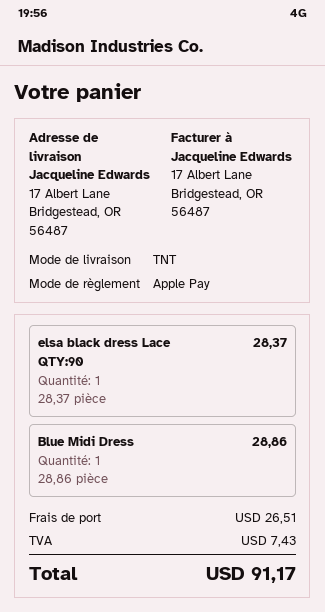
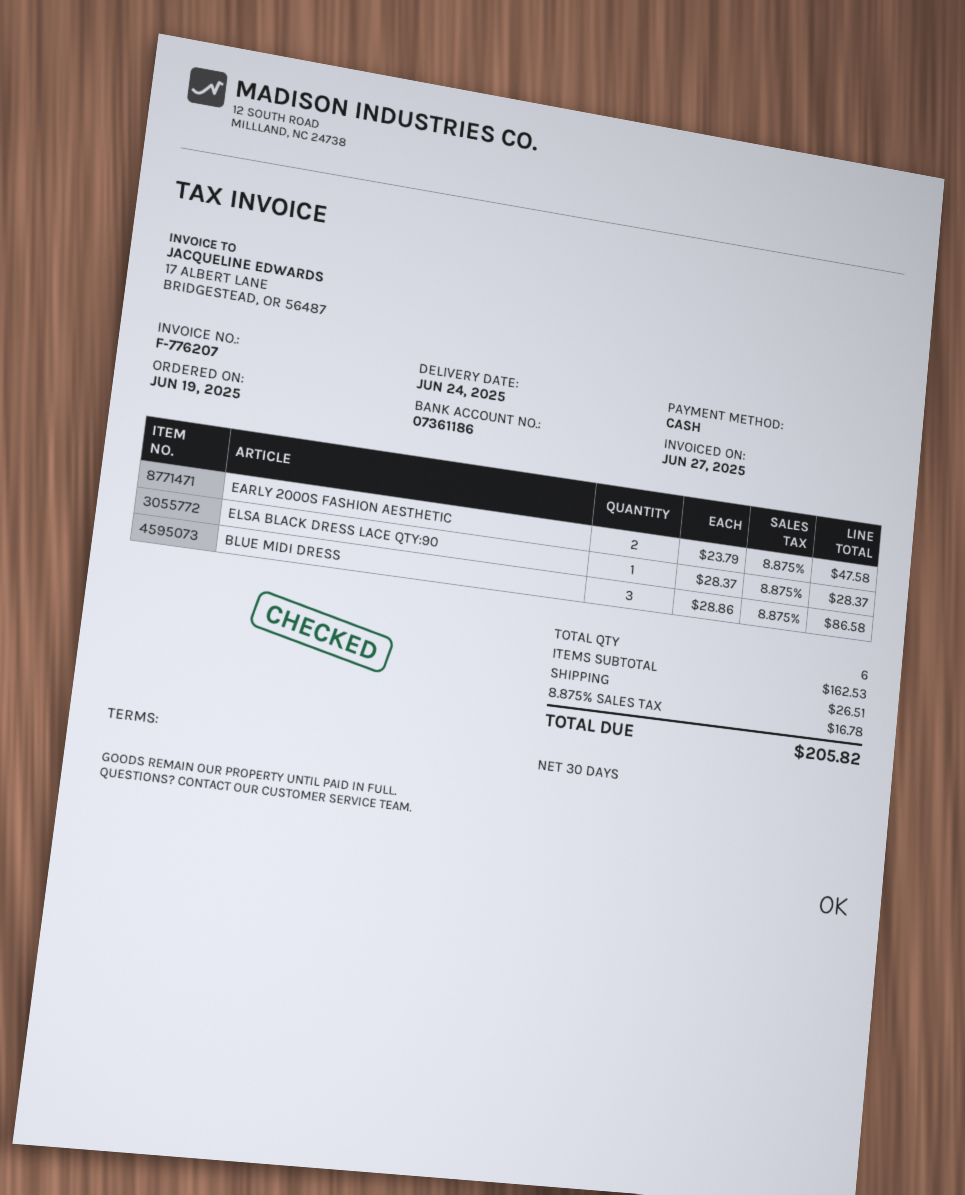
payment method: Apple Pay -> cash
Blue Midi Dress: 1 x 28.86 = 28.86 -> 3 x 28.86 = 86.58
EARLY 2000S FASHION AESTHETIC: none -> 2 x 23.79 = 47.58
tax: 7.43 -> 16.78
total: 91.17 -> 205.82

